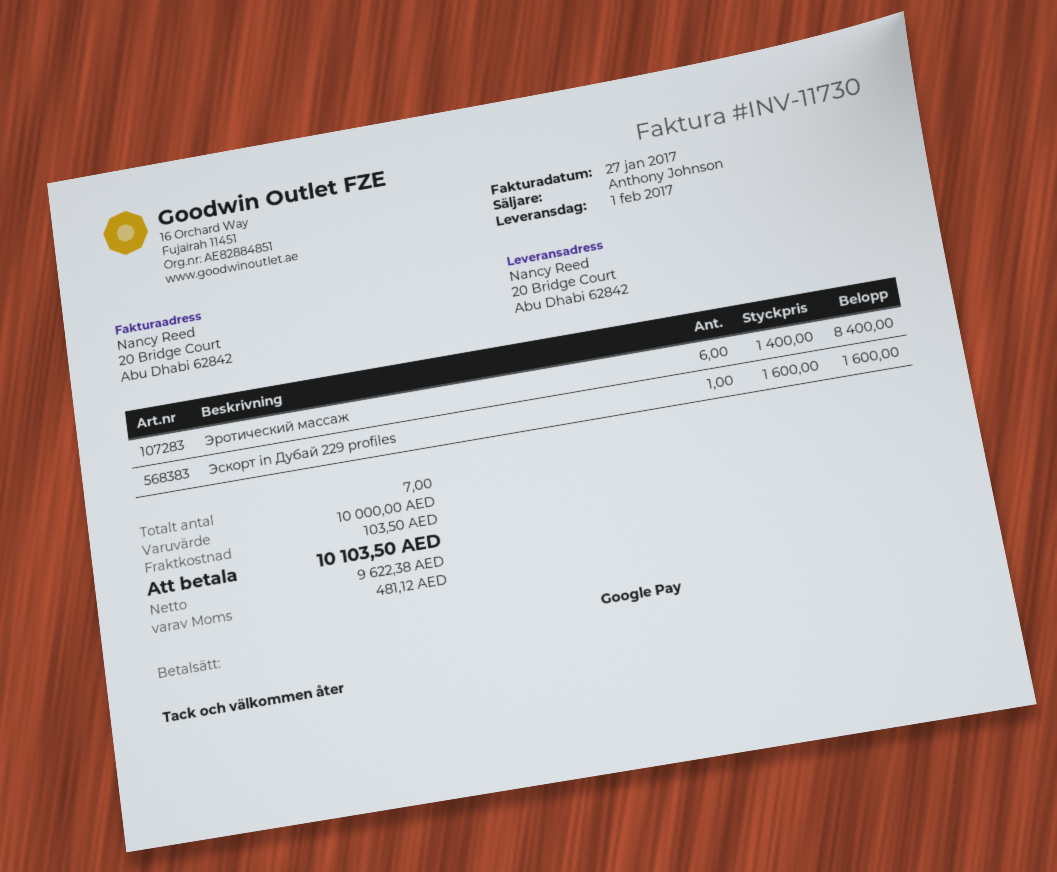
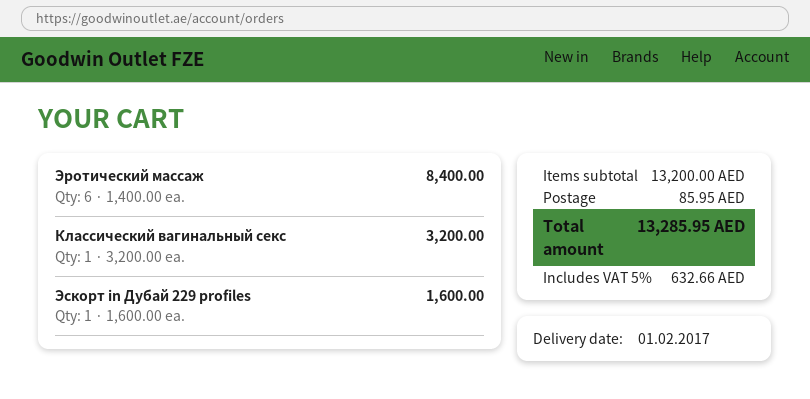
Классический вагинальный секс: none -> 1 x 3200.00 = 3200.00
subtotal: 10000.00 -> 13200.00
shipping: 103.50 -> 85.95
tax: 481.12 -> 632.66
total: 10103.50 -> 13285.95

